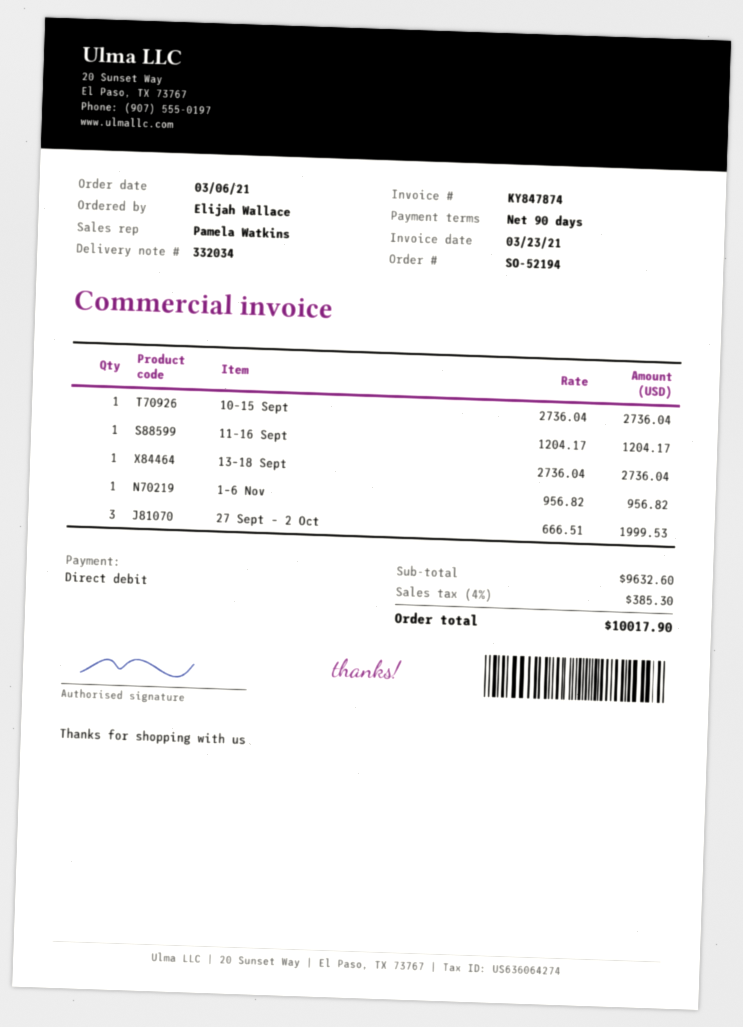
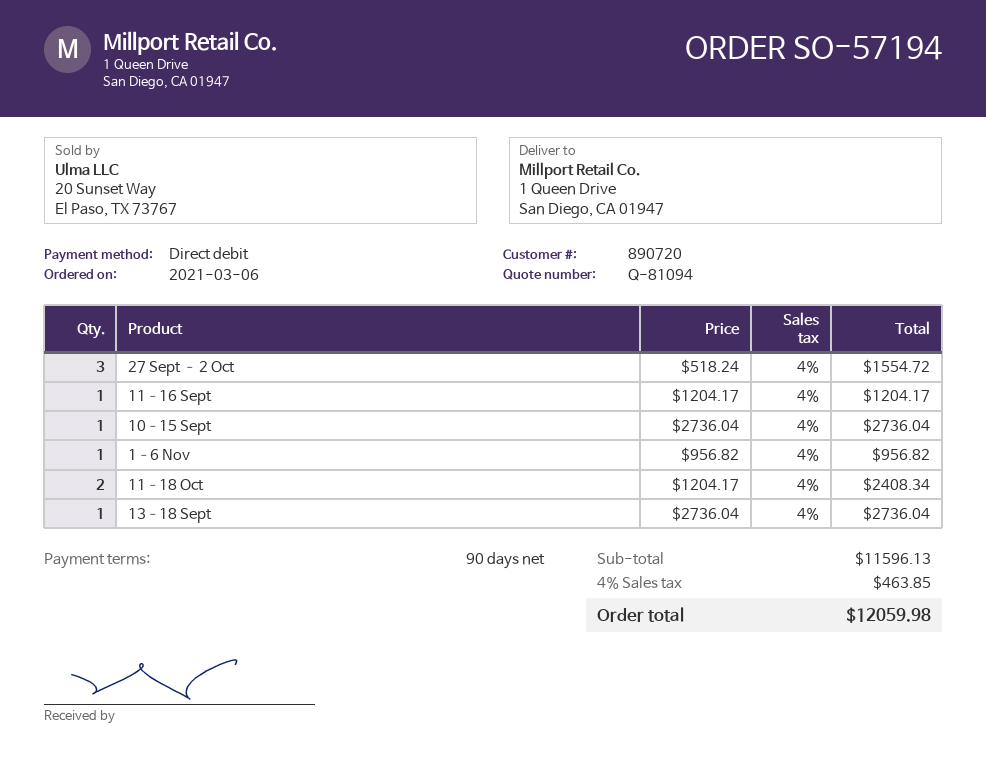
order number: SO-52194 -> SO-57194
27 Sept – 2 Oct: 3 x 666.51 = 1999.53 -> 3 x 518.24 = 1554.72
11–18 Oct: none -> 2 x 1204.17 = 2408.34
subtotal: 9632.60 -> 11596.13
tax: 4% = 385.30 -> 4% = 463.85
total: 10017.90 -> 12059.98

